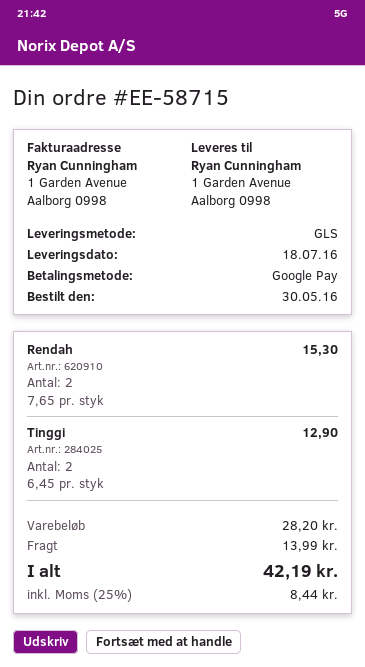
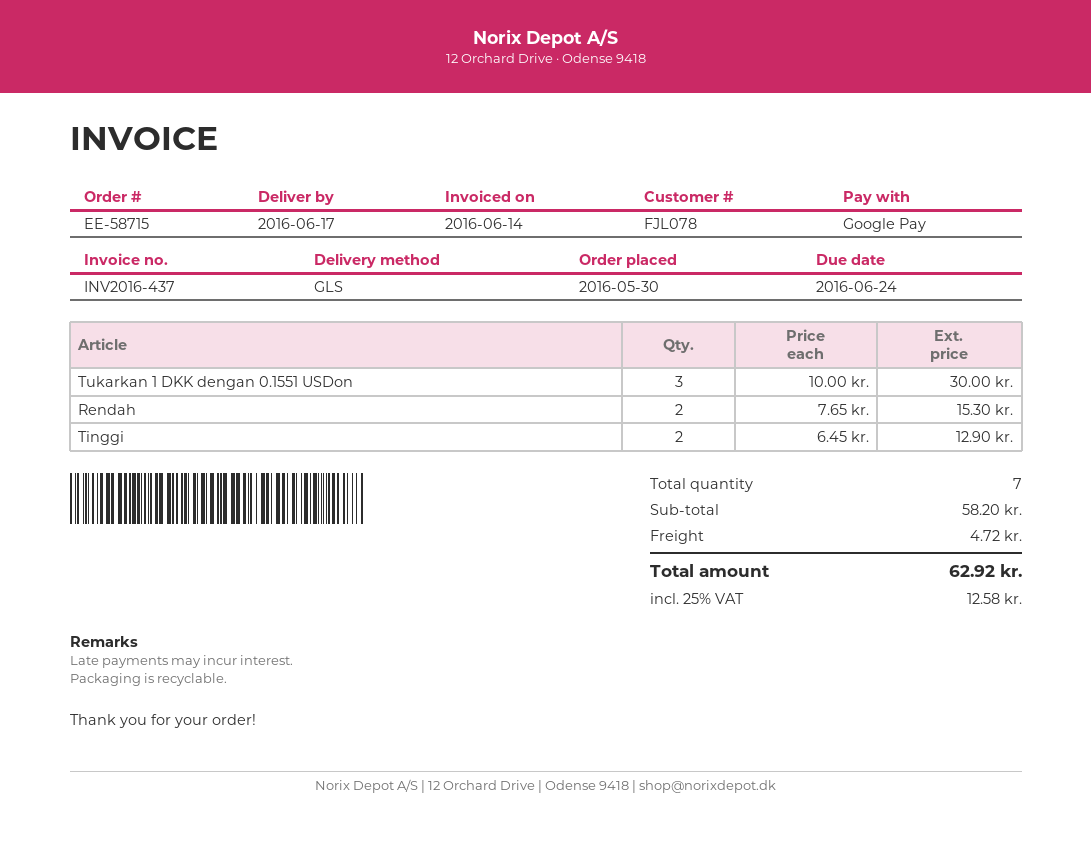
delivery date: 2016-07-18 -> 2016-06-17
Tukarkan 1 DKK dengan 0.1551 USDon: none -> 3 x 10.00 = 30.00
subtotal: 28.20 -> 58.20
shipping: 13.99 -> 4.72
tax: 25% = 8.44 -> 25% = 12.58
total: 42.19 -> 62.92

